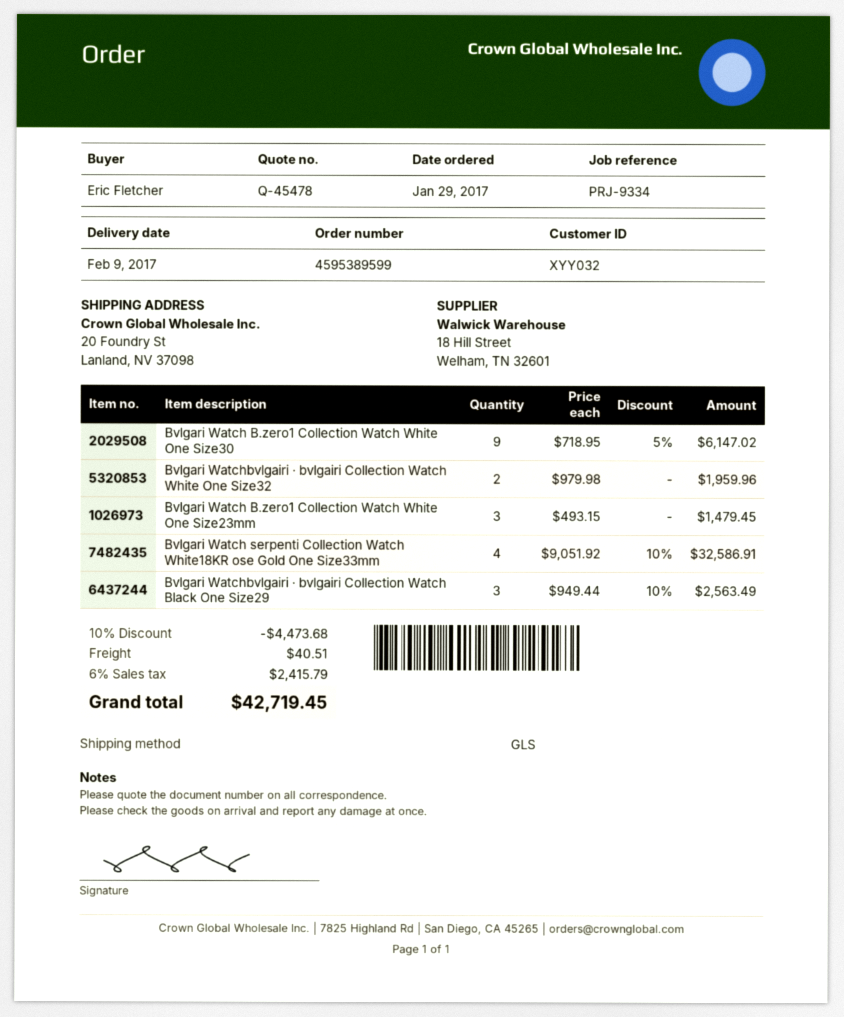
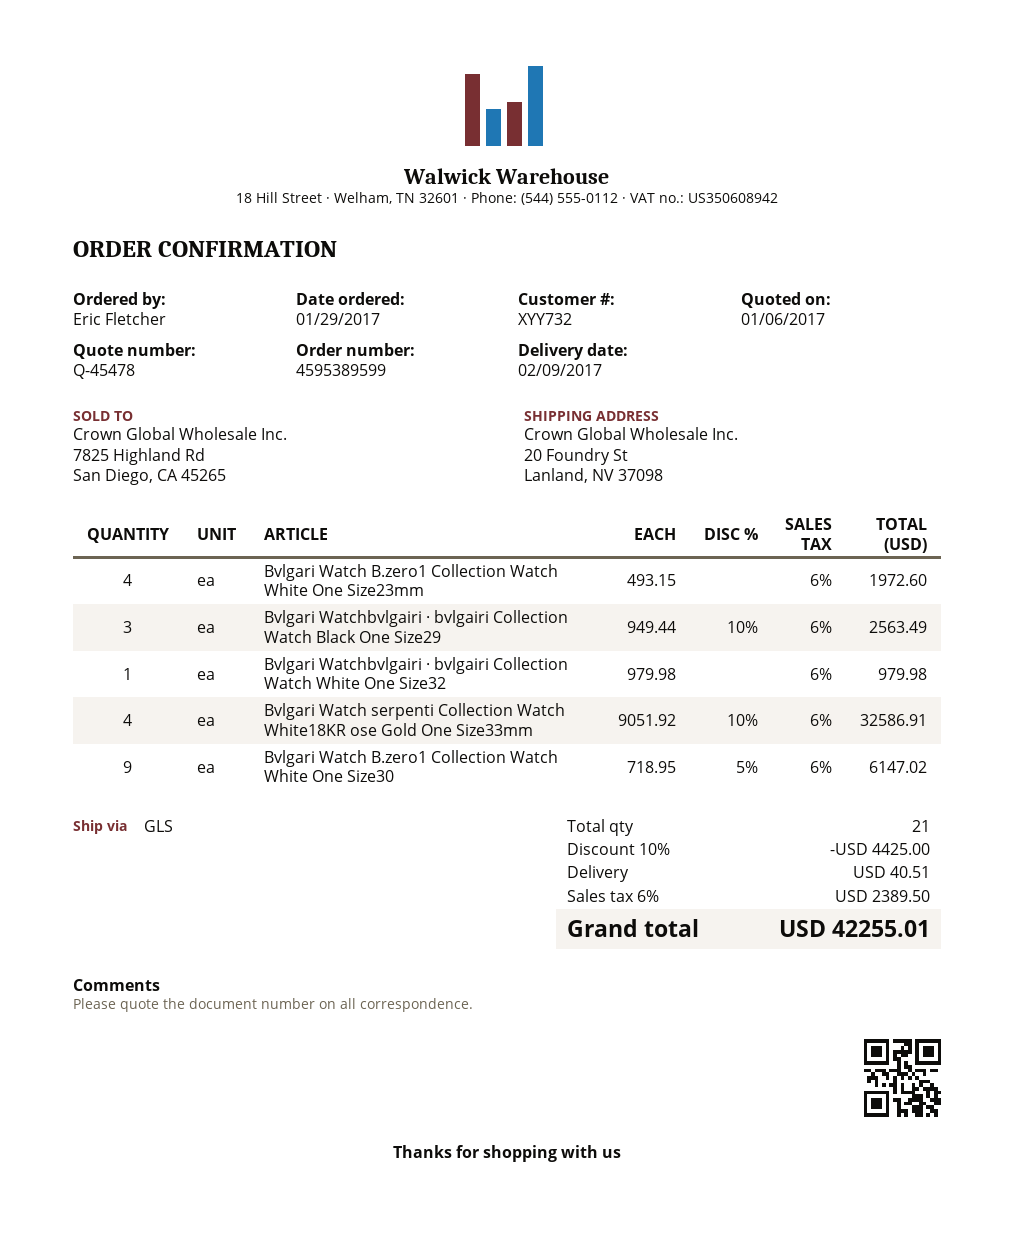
customer number: XYY032 -> XYY732
Bvlgari Watchbvlgairi · bvlgairi Collection Watch White One Size32: 2 x 979.98 = 1959.96 -> 1 x 979.98 = 979.98
Bvlgari Watch B.zero1 Collection Watch White One Size23mm: 3 x 493.15 = 1479.45 -> 4 x 493.15 = 1972.60
discount: 10% = 4473.68 -> 10% = 4425.00
tax: 6% = 2415.79 -> 6% = 2389.50
total: 42719.45 -> 42255.01

